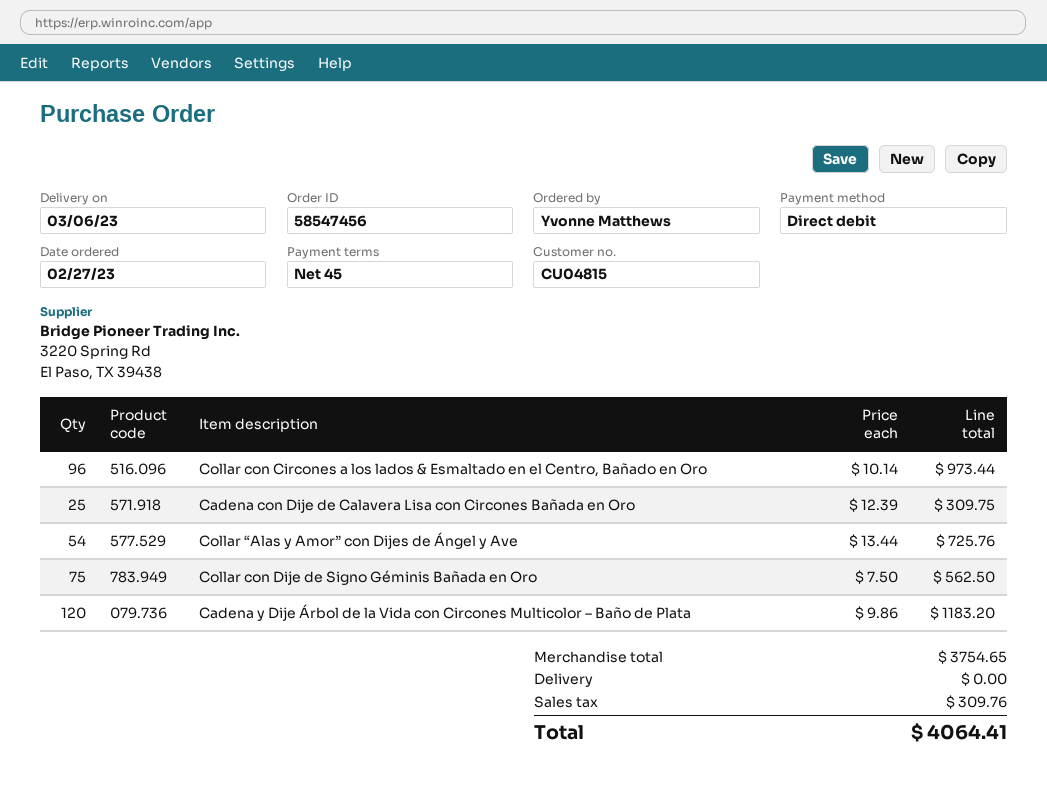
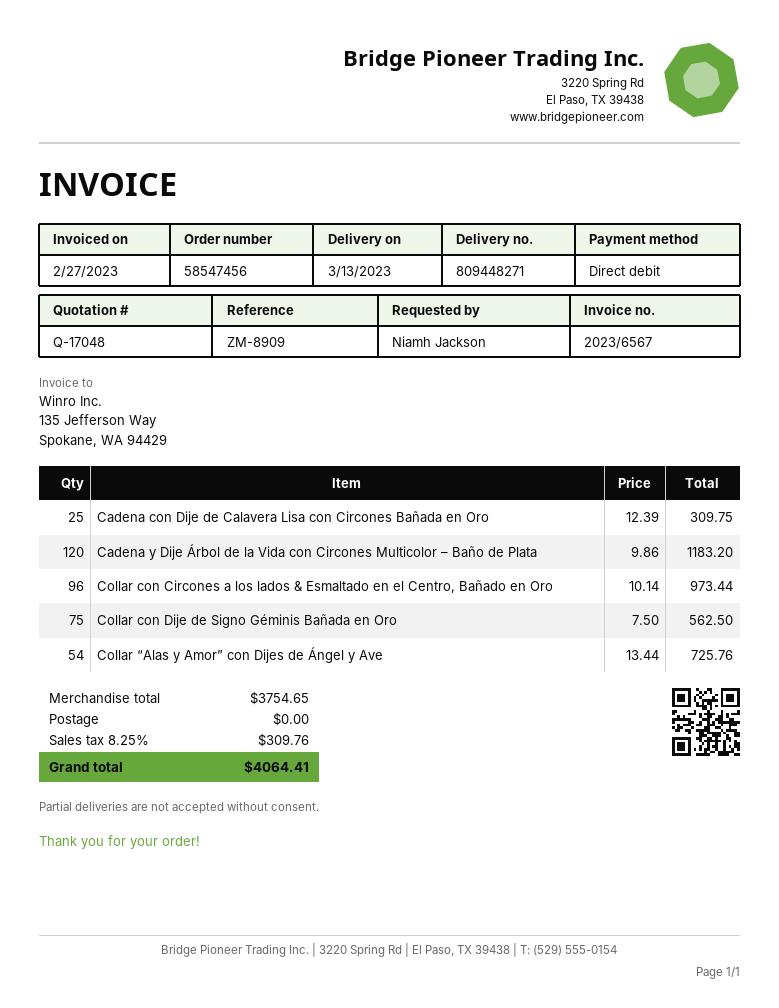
delivery date: 2023-03-06 -> 2023-03-13
ordered by: Yvonne Matthews -> Niamh Jackson

